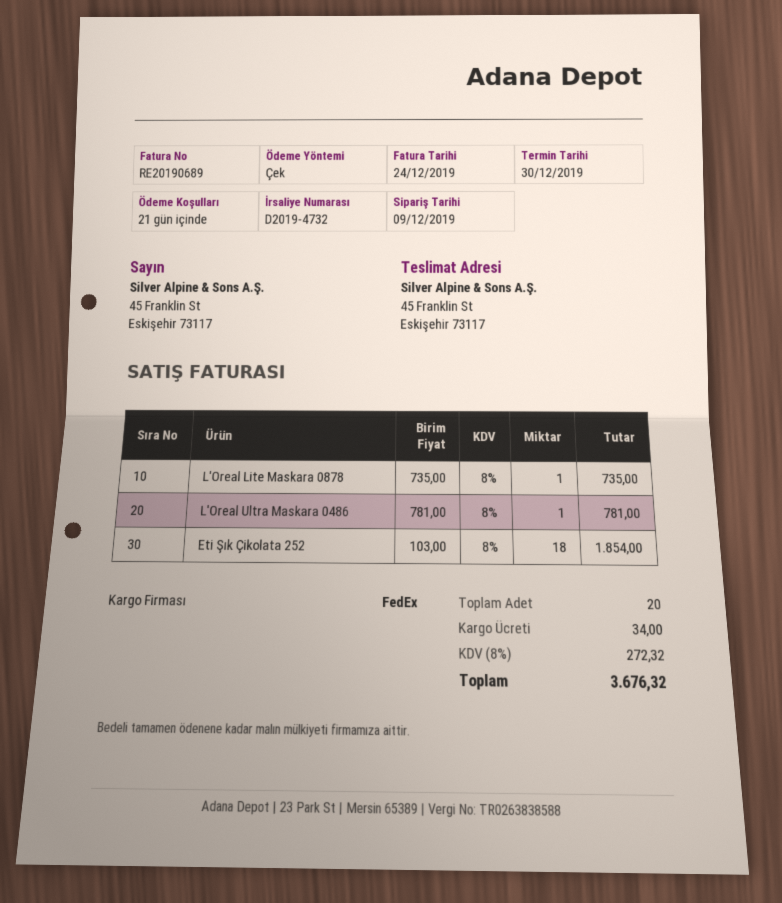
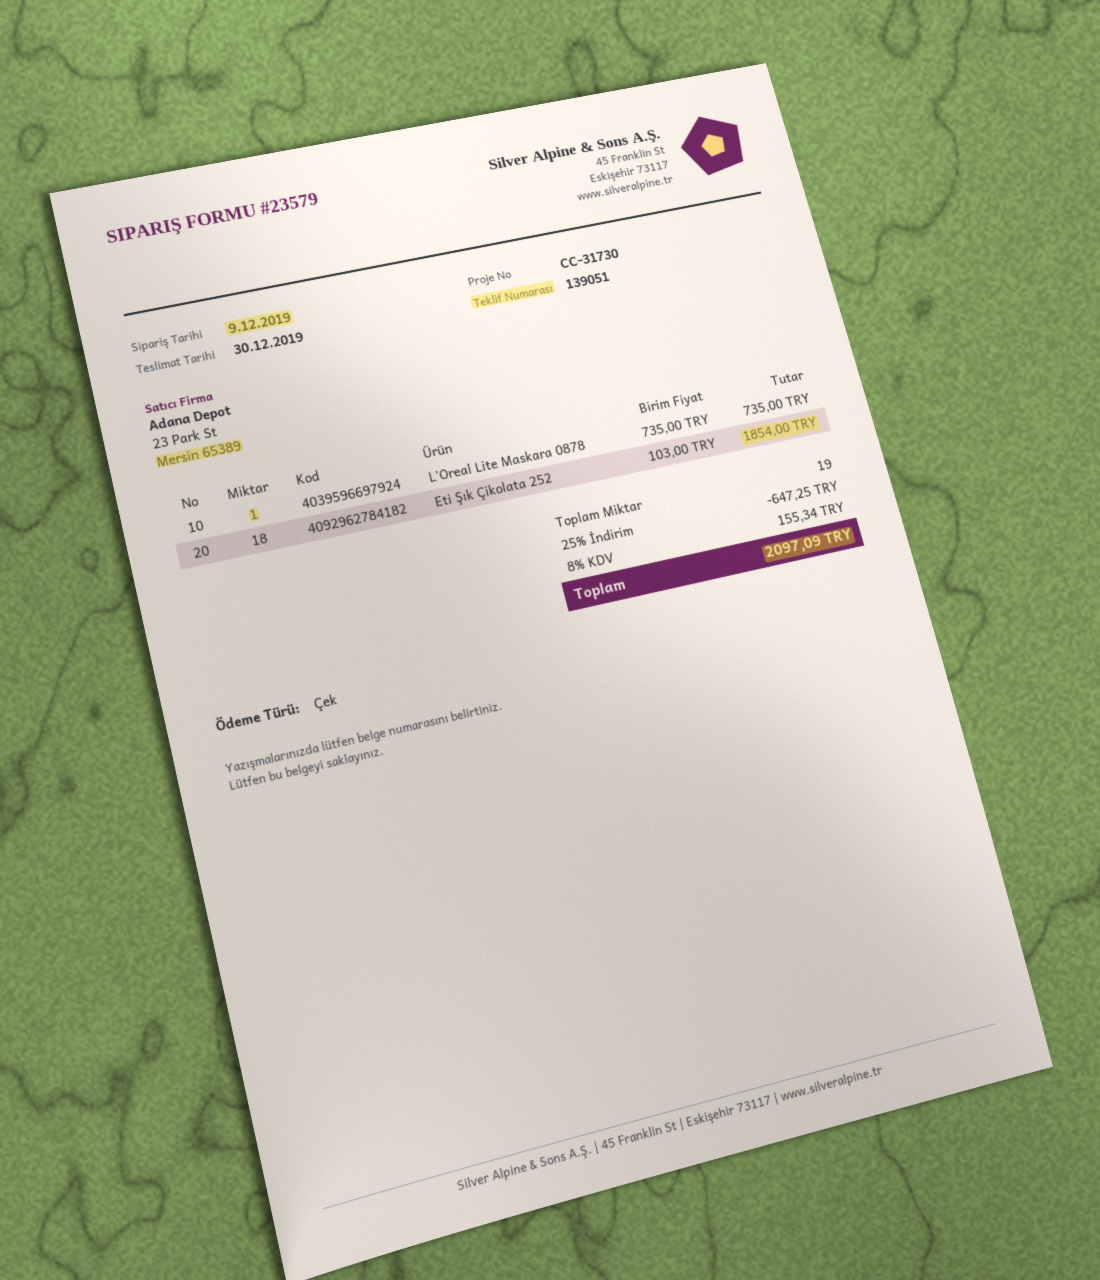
L'Oreal Ultra Maskara 0486: 1 x 781.00 = 781.00 -> none
total quantity: 20 -> 19
discount: none -> 25% = 647.25
shipping: 34.00 -> none
tax: 8% = 272.32 -> 8% = 155.34
total: 3676.32 -> 2097.09

